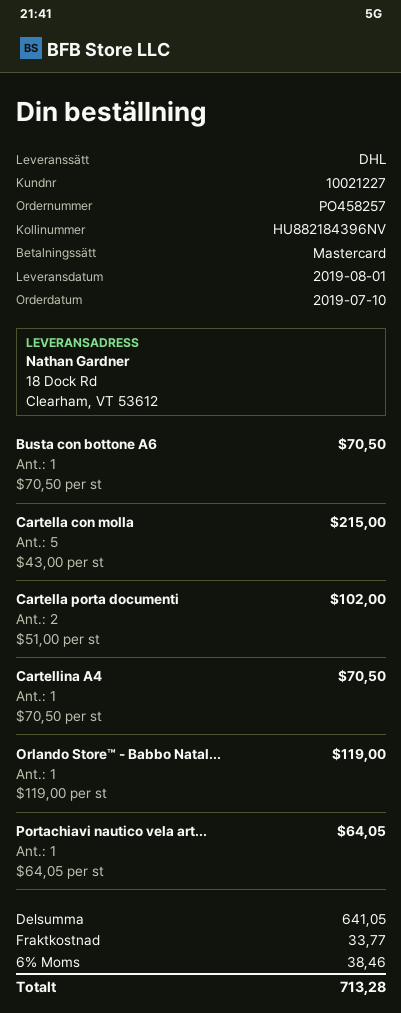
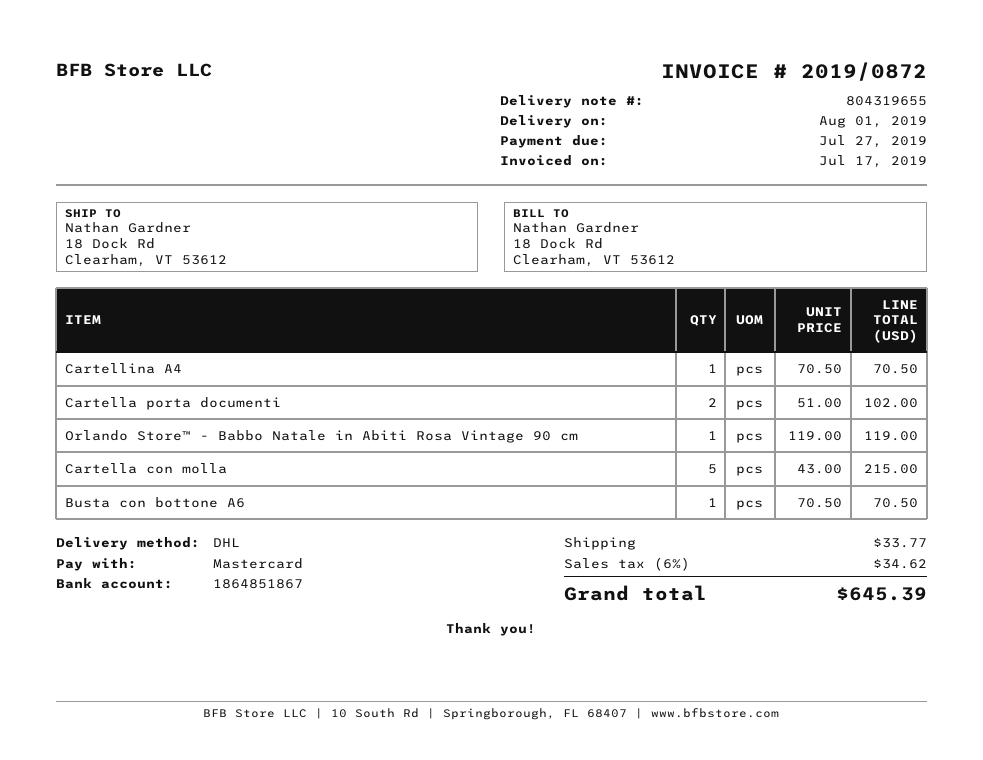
Portachiavi nautico vela art...: 1 x 64.05 = 64.05 -> none
tax: 6% = 38.46 -> 6% = 34.62
total: 713.28 -> 645.39

